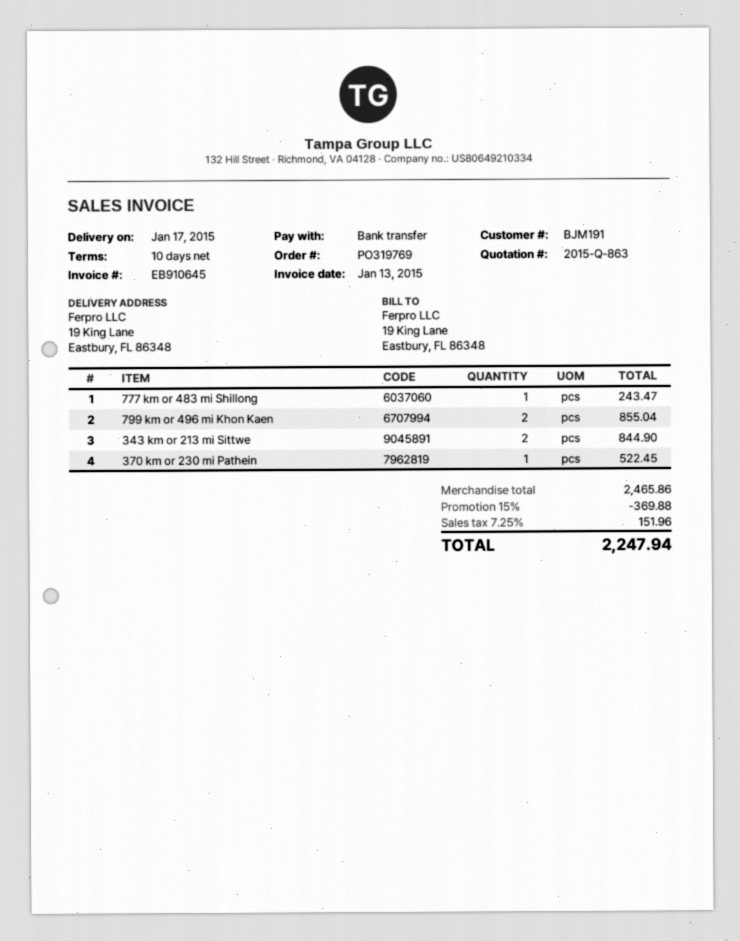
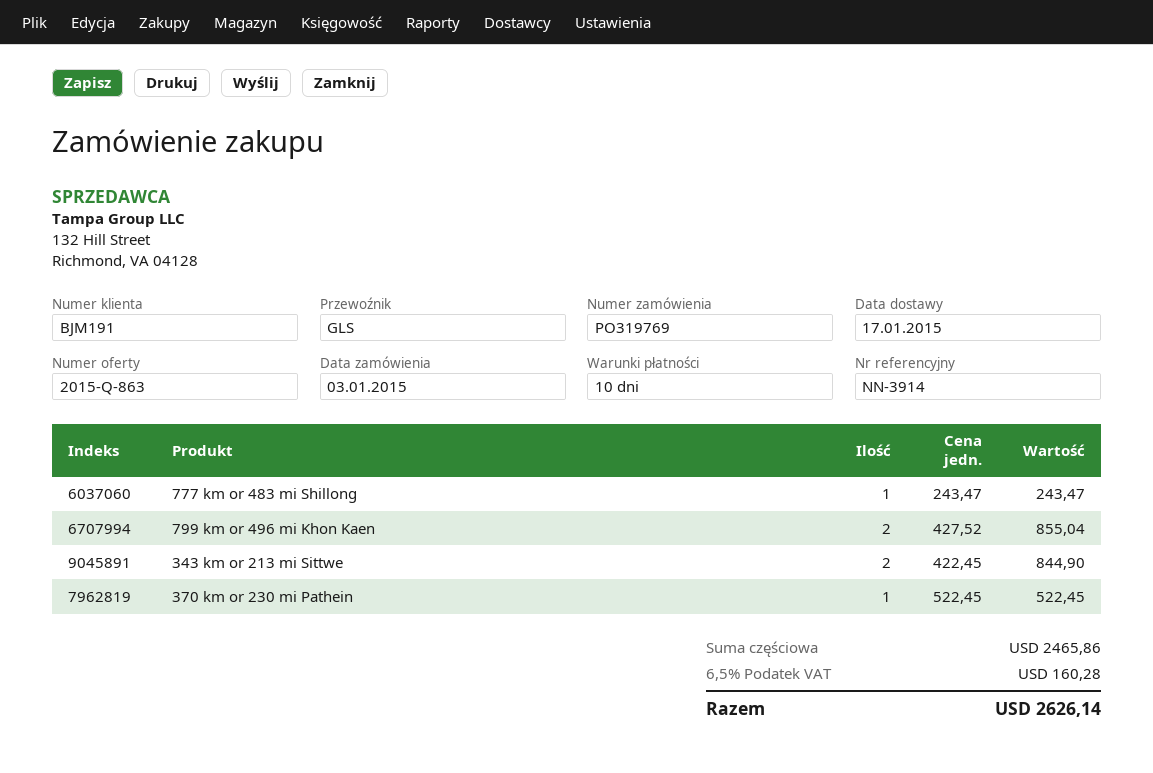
discount: 15% = 369.88 -> none
tax: 7.25% = 151.96 -> 6.5% = 160.28
total: 2247.94 -> 2626.14

